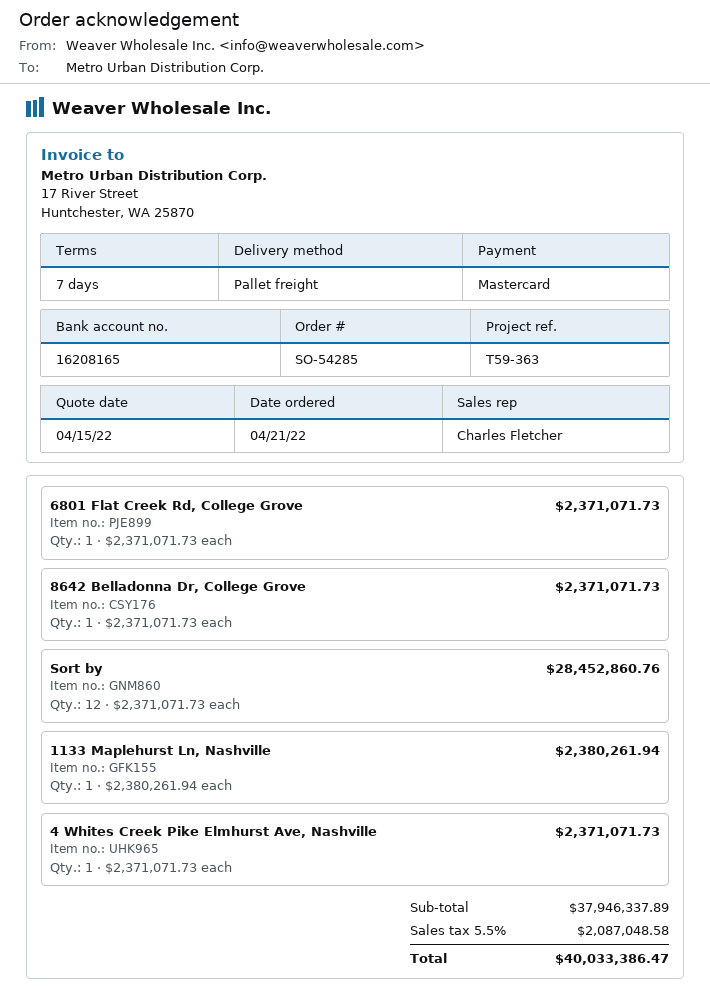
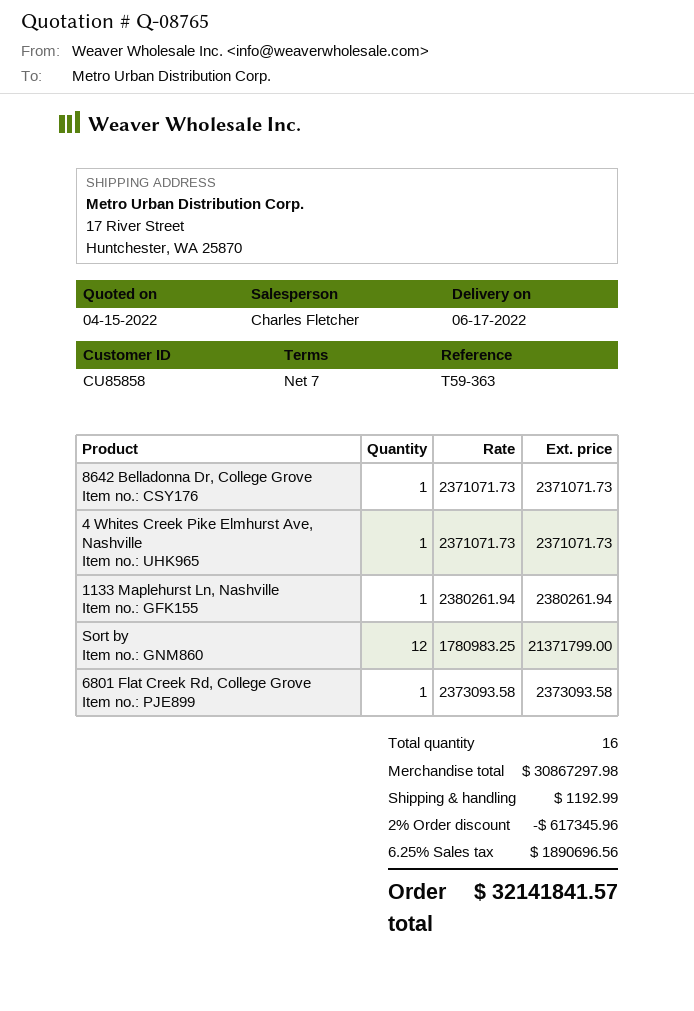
6801 Flat Creek Rd, College Grove: 1 x 2371071.73 = 2371071.73 -> 1 x 2373093.58 = 2373093.58
Sort by: 12 x 2371071.73 = 28452860.76 -> 12 x 1780983.25 = 21371799.00
subtotal: 37946337.89 -> 30867297.98
discount: none -> 2% = 617345.96
shipping: none -> 1192.99
tax: 5.5% = 2087048.58 -> 6.25% = 1890696.56
total: 40033386.47 -> 32141841.57

